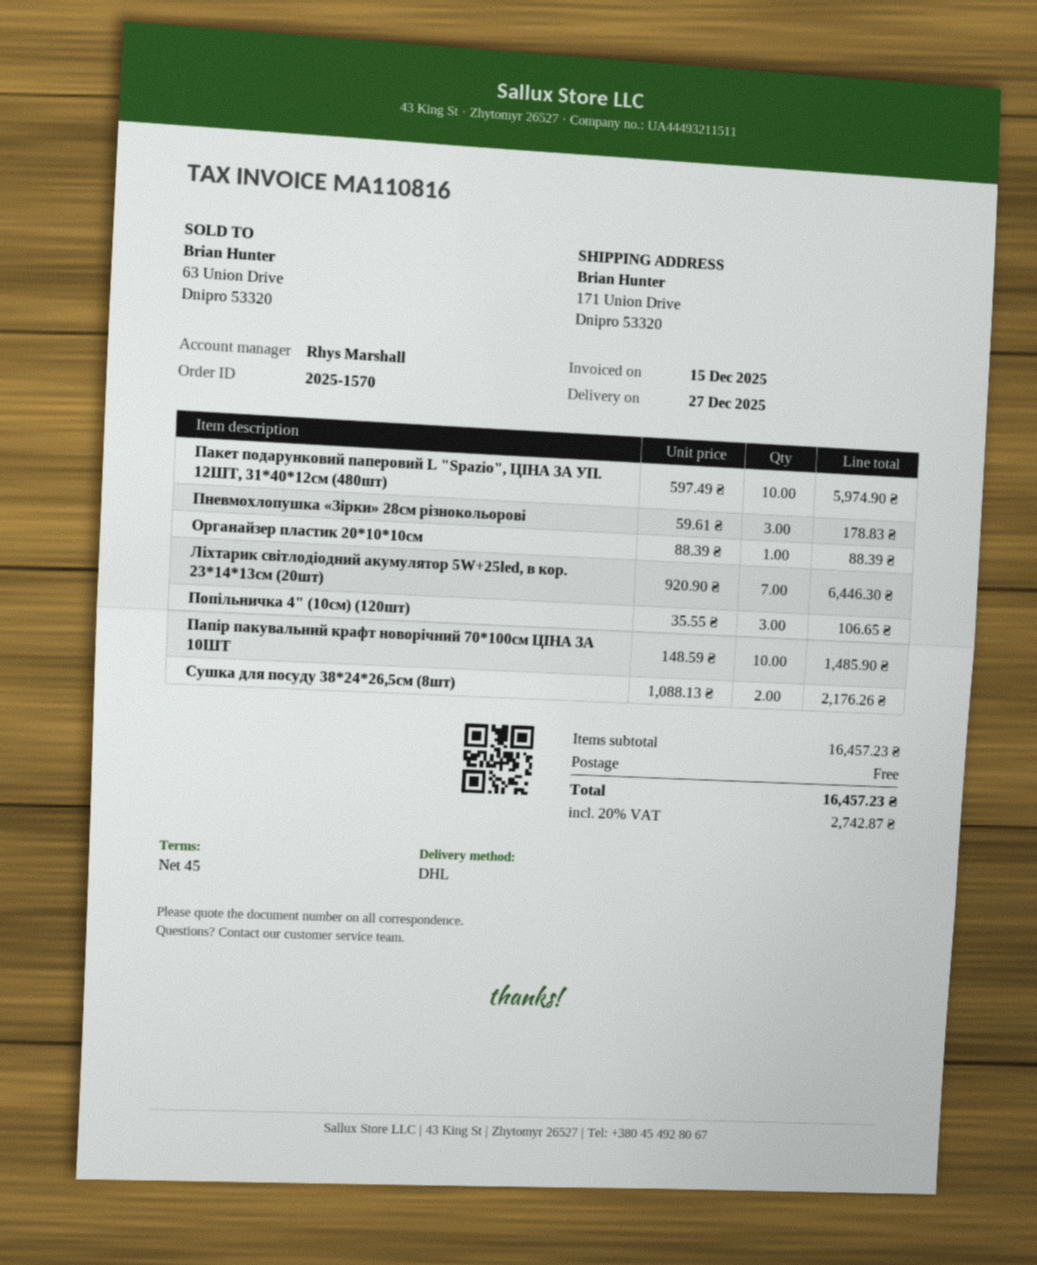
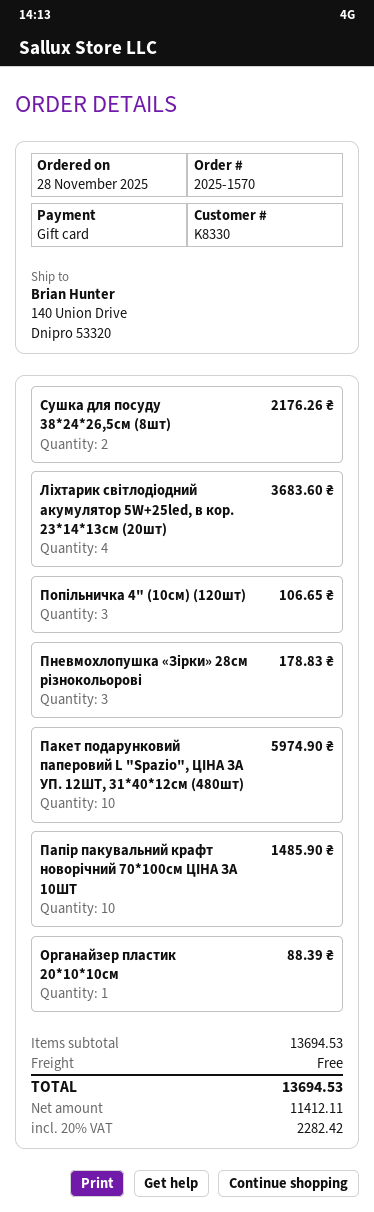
ship to: 171 Union Drive, Dnipro 53320 -> 140 Union Drive, Dnipro 53320
Ліхтарик світлодіодний акумулятор 5W+25led, в кор. 23*14*13см (20шт): 7 for 6446.30 -> 4 for 3683.60
subtotal: 16457.23 -> 13694.53
tax: 20% = 2742.87 -> 20% = 2282.42
total: 16457.23 -> 13694.53

